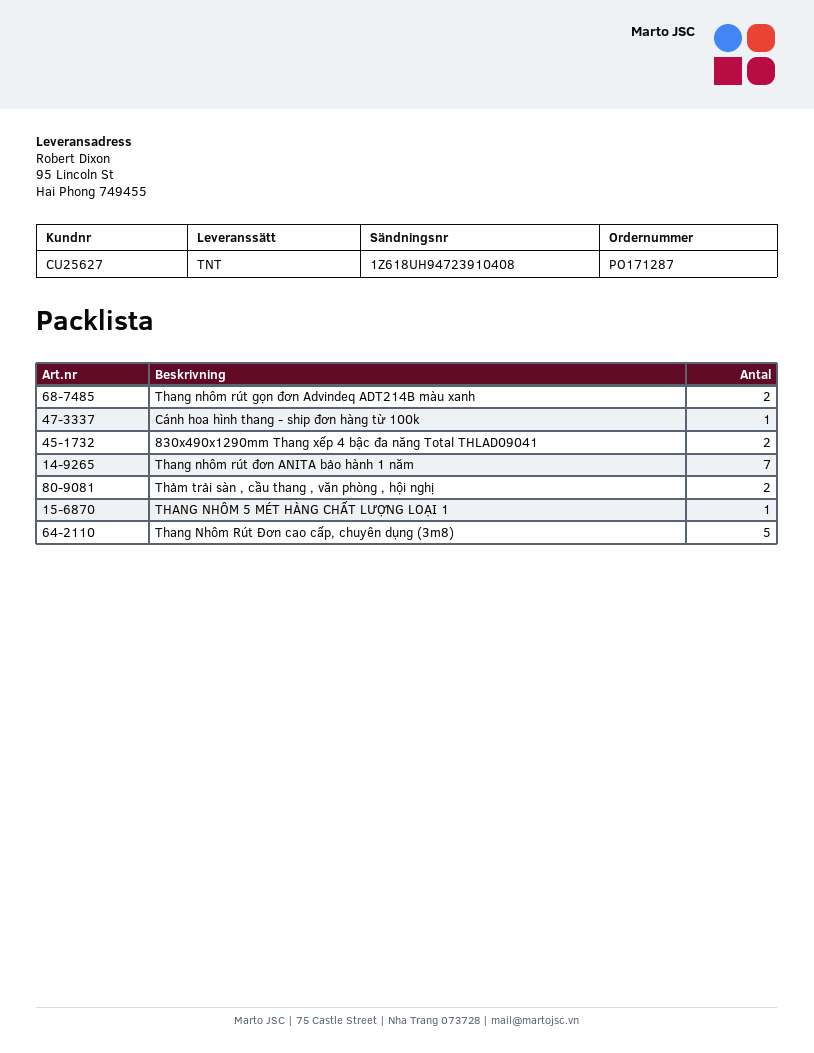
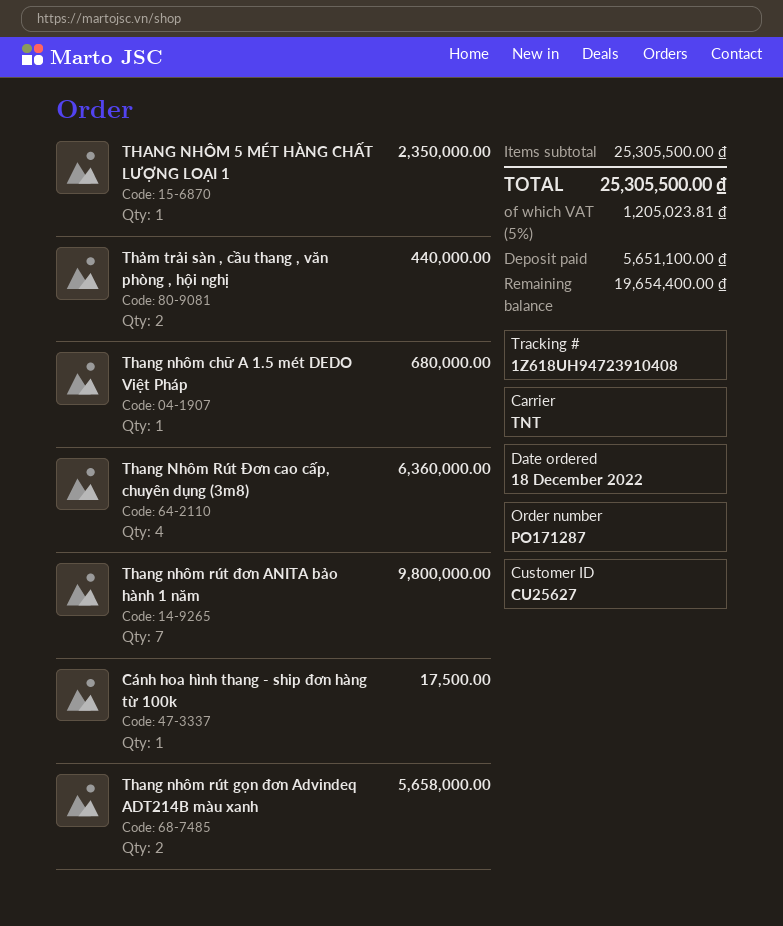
830x490x1290mm Thang xếp 4 bậc đa năng Total THLAD09041: 2 -> none
Thang Nhôm Rút Đơn cao cấp, chuyên dụng (3m8): 5 -> 4
Thang nhôm chữ A 1.5 mét DEDO Việt Pháp: none -> 1

